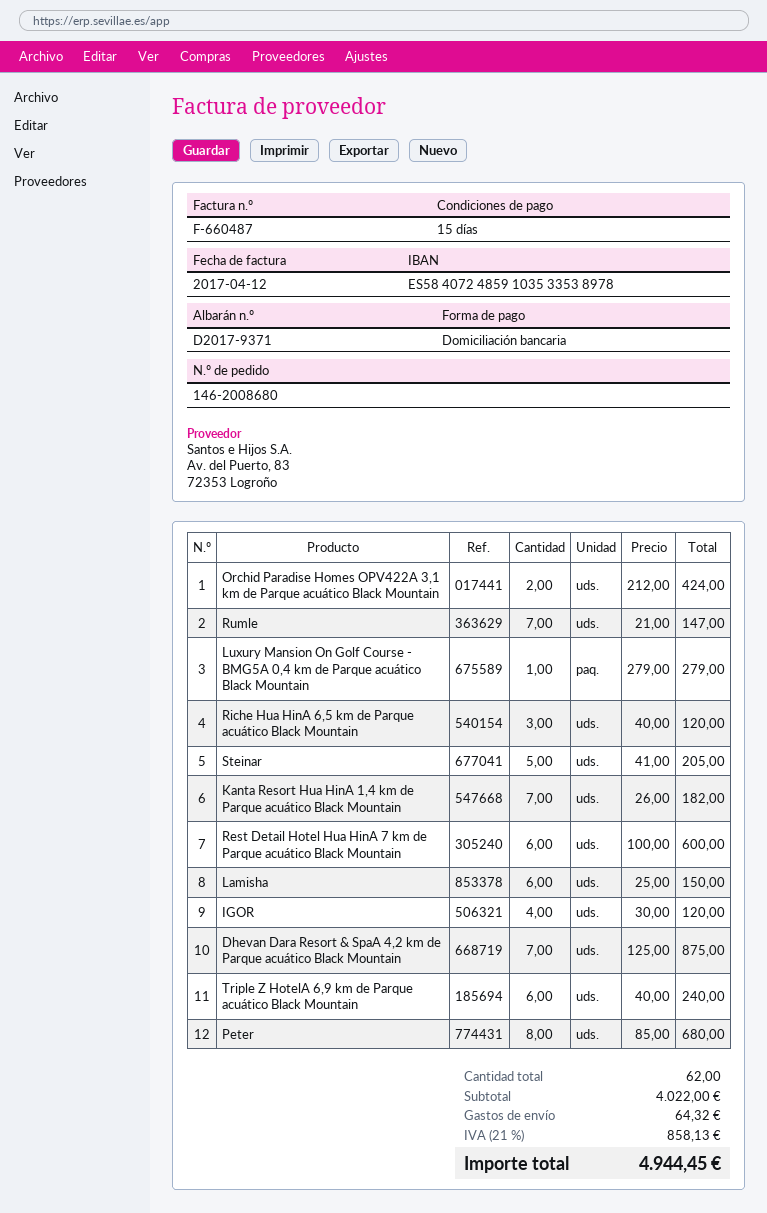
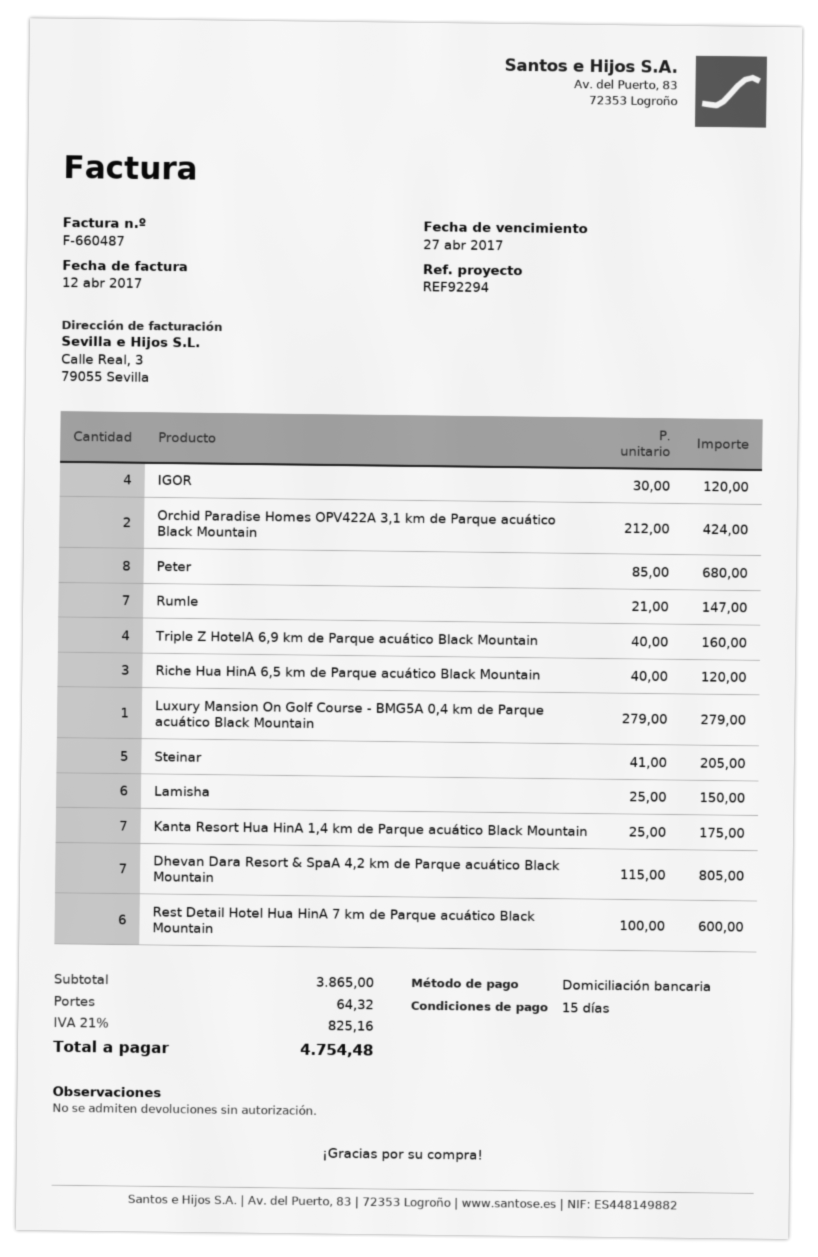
Kanta Resort Hua HinA 1,4 km de Parque acuático Black Mountain: 7 x 26.00 = 182.00 -> 7 x 25.00 = 175.00
Dhevan Dara Resort & SpaA 4,2 km de Parque acuático Black Mountain: 7 x 125.00 = 875.00 -> 7 x 115.00 = 805.00
Triple Z HotelA 6,9 km de Parque acuático Black Mountain: 6 x 40.00 = 240.00 -> 4 x 40.00 = 160.00
subtotal: 4022.00 -> 3865.00
tax: 21% = 858.13 -> 21% = 825.16
total: 4944.45 -> 4754.48

